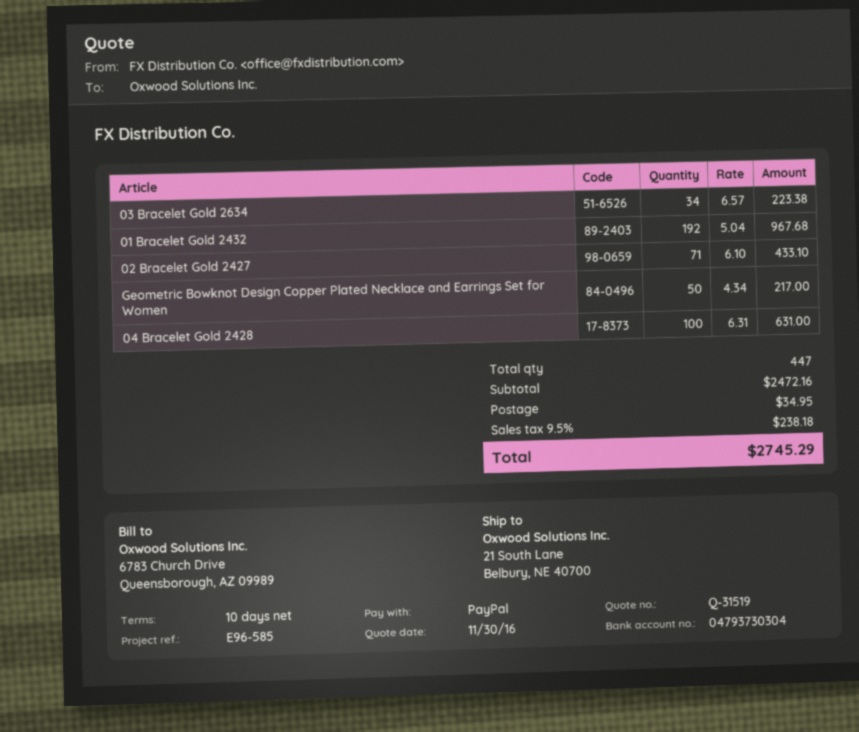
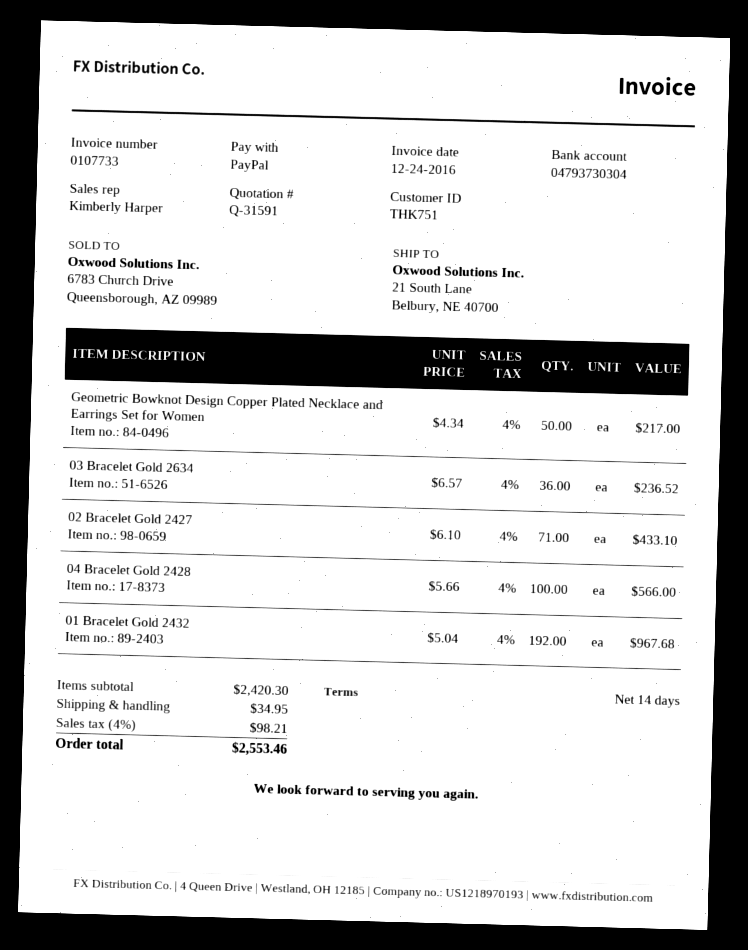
quote number: Q-31519 -> Q-31591
payment terms: 10 days -> 14 days
03 Bracelet Gold 2634: 34 x 6.57 = 223.38 -> 36 x 6.57 = 236.52
04 Bracelet Gold 2428: 100 x 6.31 = 631.00 -> 100 x 5.66 = 566.00
subtotal: 2472.16 -> 2420.30
tax: 9.5% = 238.18 -> 4% = 98.21
total: 2745.29 -> 2553.46

